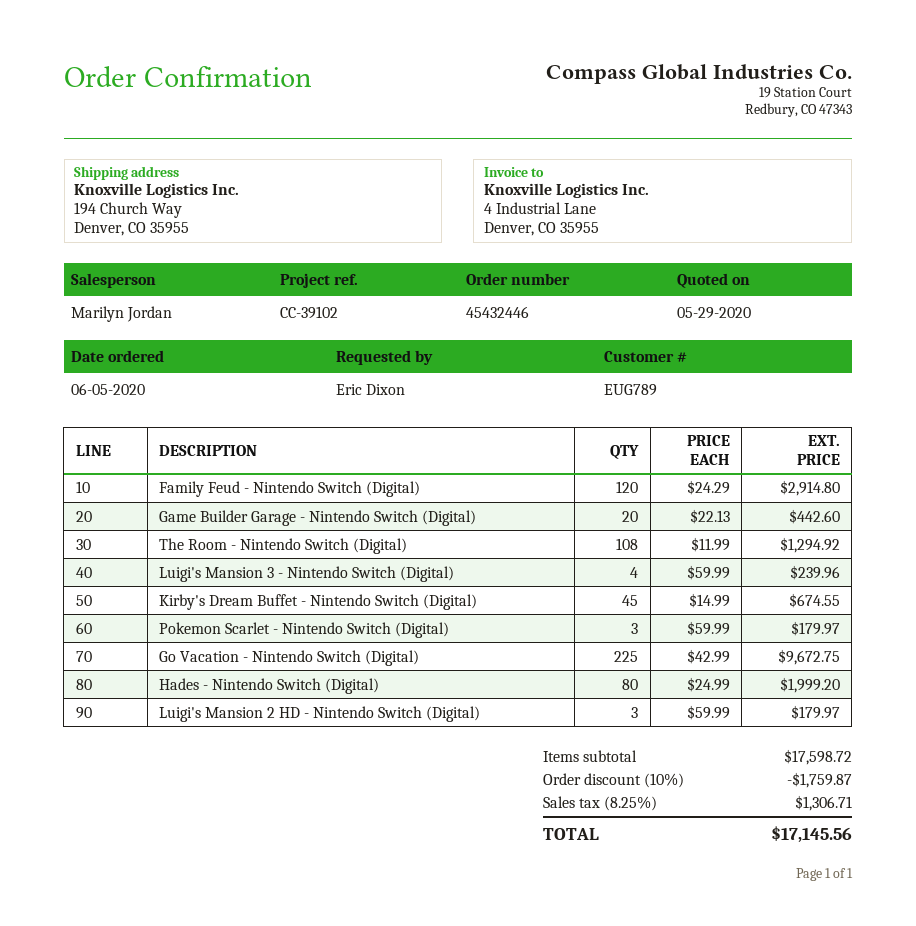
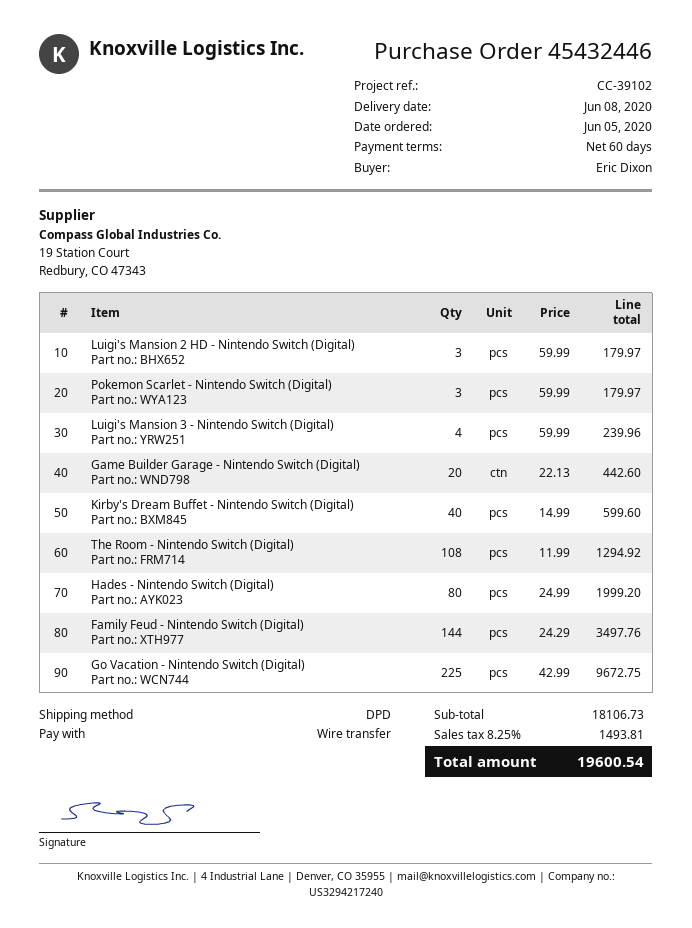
Family Feud - Nintendo Switch (Digital): 120 x 24.29 = 2914.80 -> 144 x 24.29 = 3497.76
Kirby's Dream Buffet - Nintendo Switch (Digital): 45 x 14.99 = 674.55 -> 40 x 14.99 = 599.60
subtotal: 17598.72 -> 18106.73
discount: 10% = 1759.87 -> none
tax: 8.25% = 1306.71 -> 8.25% = 1493.81
total: 17145.56 -> 19600.54

